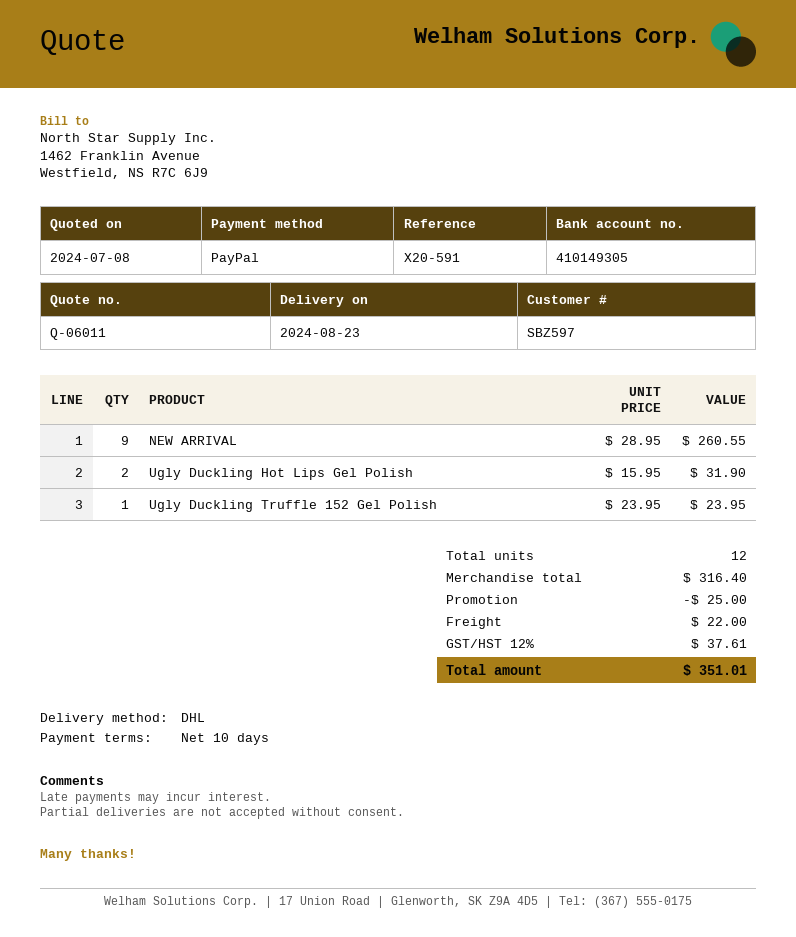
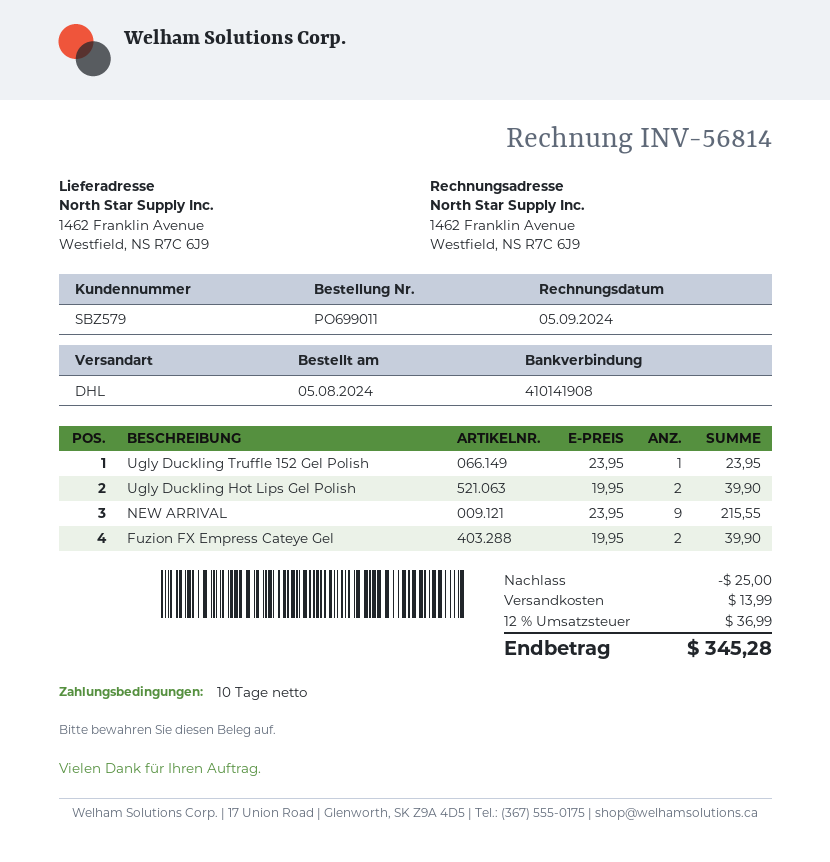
customer number: SBZ597 -> SBZ579
bank account: 410149305 -> 410141908
NEW ARRIVAL: 9 x 28.95 = 260.55 -> 9 x 23.95 = 215.55
Ugly Duckling Hot Lips Gel Polish: 2 x 15.95 = 31.90 -> 2 x 19.95 = 39.90
Fuzion FX Empress Cateye Gel: none -> 2 x 19.95 = 39.90
shipping: 22.00 -> 13.99
tax: 12% = 37.61 -> 12% = 36.99
total: 351.01 -> 345.28

